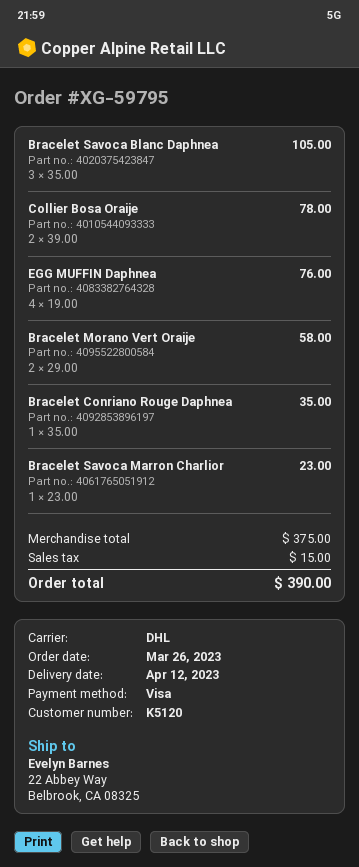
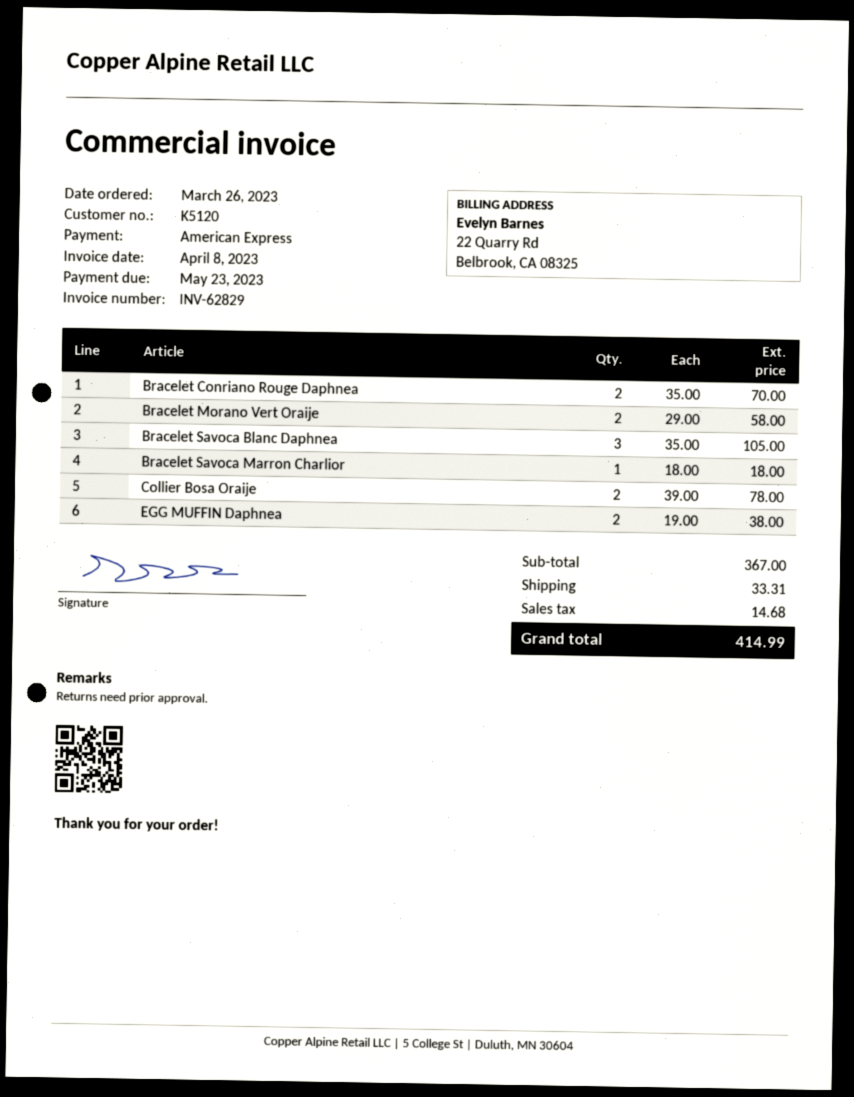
payment method: Visa -> American Express
EGG MUFFIN Daphnea: 4 x 19.00 = 76.00 -> 2 x 19.00 = 38.00
Bracelet Conriano Rouge Daphnea: 1 x 35.00 = 35.00 -> 2 x 35.00 = 70.00
Bracelet Savoca Marron Charlior: 1 x 23.00 = 23.00 -> 1 x 18.00 = 18.00
subtotal: 375.00 -> 367.00
shipping: none -> 33.31
tax: 15.00 -> 14.68
total: 390.00 -> 414.99

